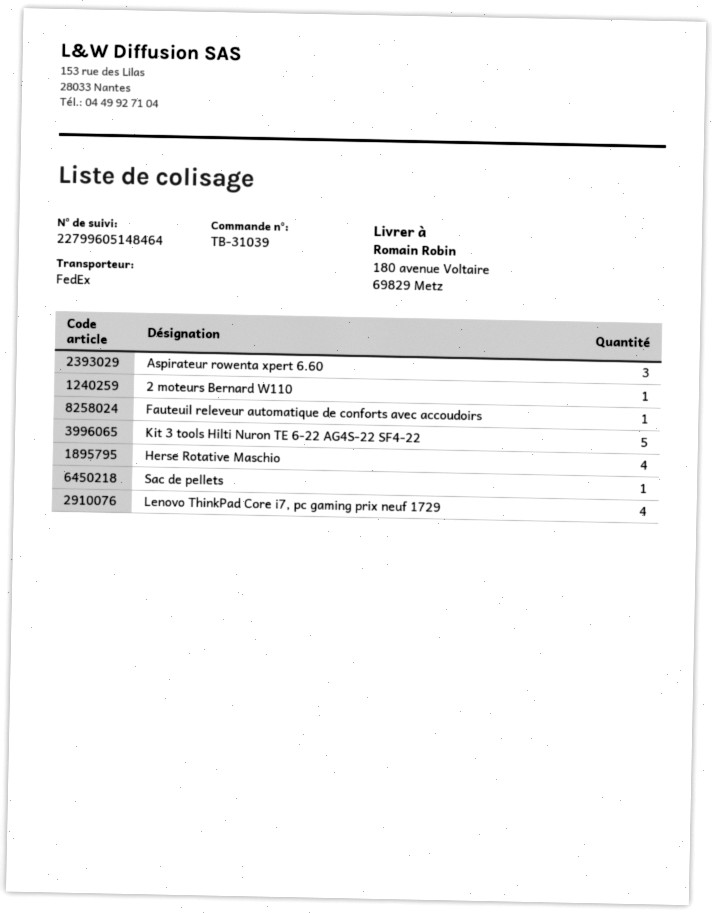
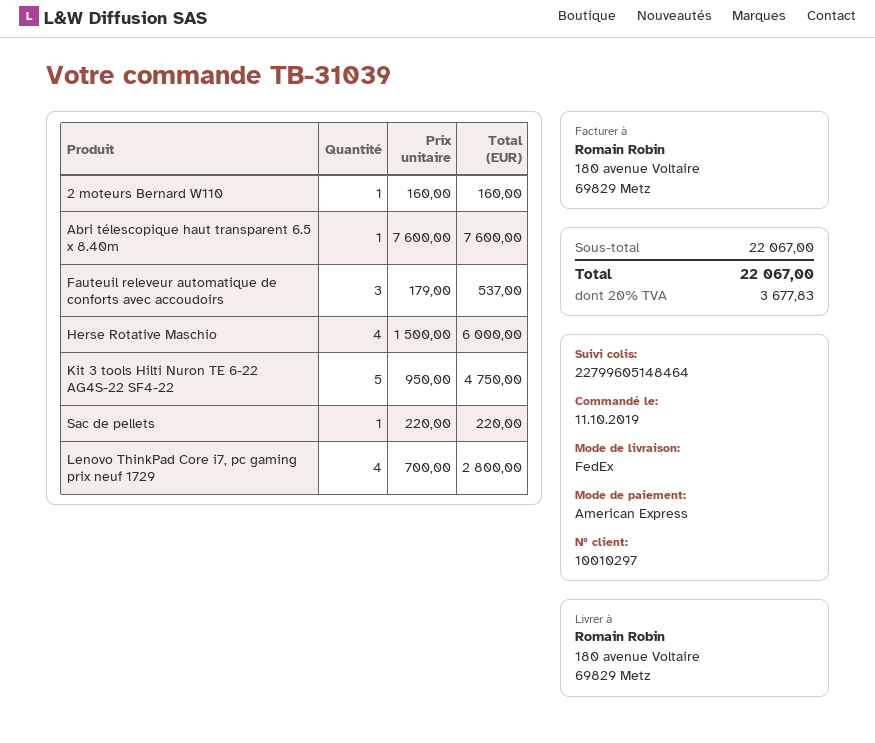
Aspirateur rowenta xpert 6.60: 3 -> none
Fauteuil releveur automatique de conforts avec accoudoirs: 1 -> 3
Abri télescopique haut transparent 6.5 x 8.40m: none -> 1

